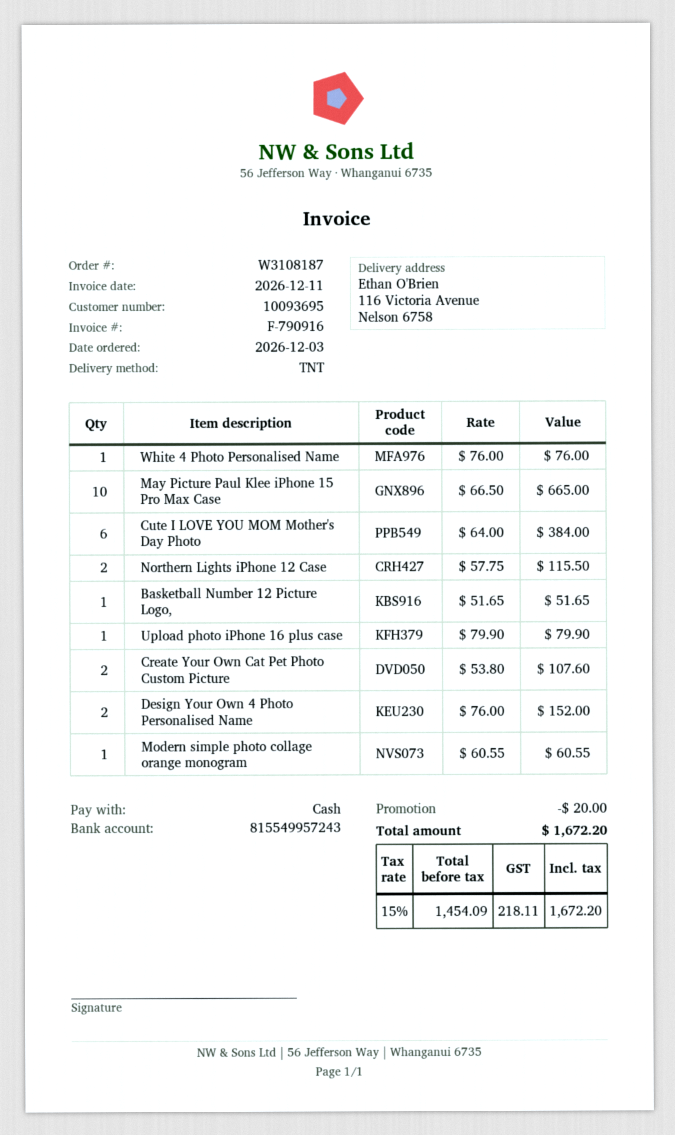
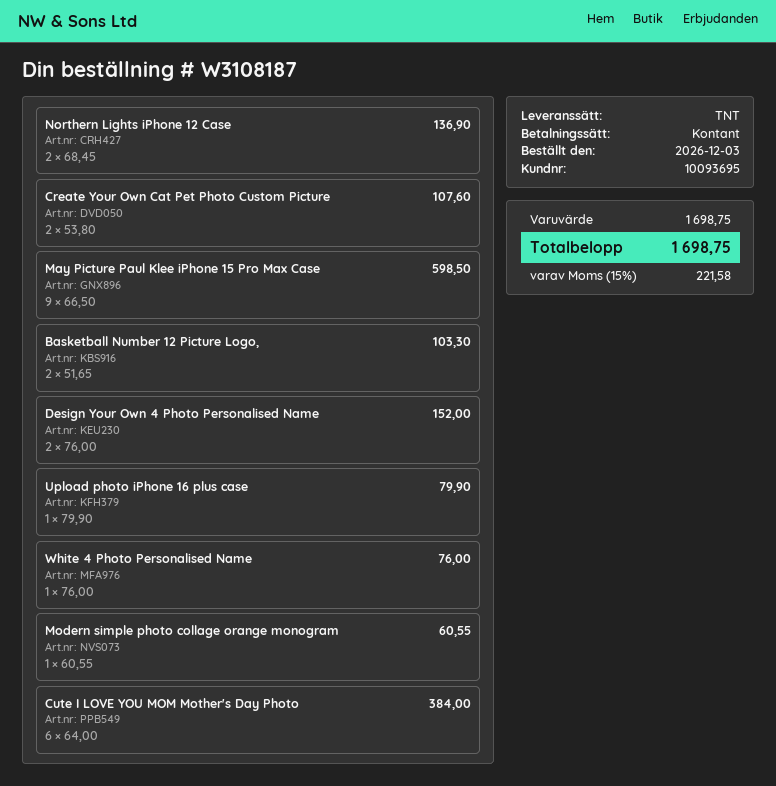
May Picture Paul Klee iPhone 15 Pro Max Case: 10 x 66.50 = 665.00 -> 9 x 66.50 = 598.50
Northern Lights iPhone 12 Case: 2 x 57.75 = 115.50 -> 2 x 68.45 = 136.90
Basketball Number 12 Picture Logo,: 1 x 51.65 = 51.65 -> 2 x 51.65 = 103.30
discount: 20.00 -> none
tax: 15% = 218.11 -> 15% = 221.58
total: 1672.20 -> 1698.75

